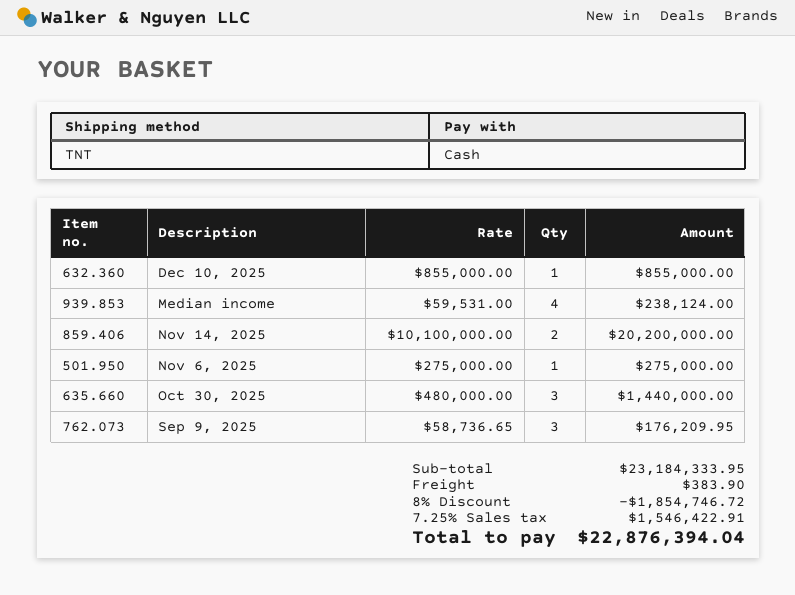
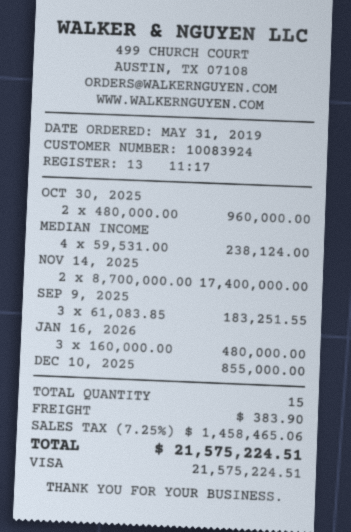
payment method: cash -> Visa
Nov 14, 2025: 2 x 10100000.00 = 20200000.00 -> 2 x 8700000.00 = 17400000.00
Nov 6, 2025: 1 x 275000.00 = 275000.00 -> none
Oct 30, 2025: 3 x 480000.00 = 1440000.00 -> 2 x 480000.00 = 960000.00
Sep 9, 2025: 3 x 58736.65 = 176209.95 -> 3 x 61083.85 = 183251.55
JAN 16, 2026: none -> 3 x 160000.00 = 480000.00
discount: 8% = 1854746.72 -> none
tax: 7.25% = 1546422.91 -> 7.25% = 1458465.06
total: 22876394.04 -> 21575224.51

